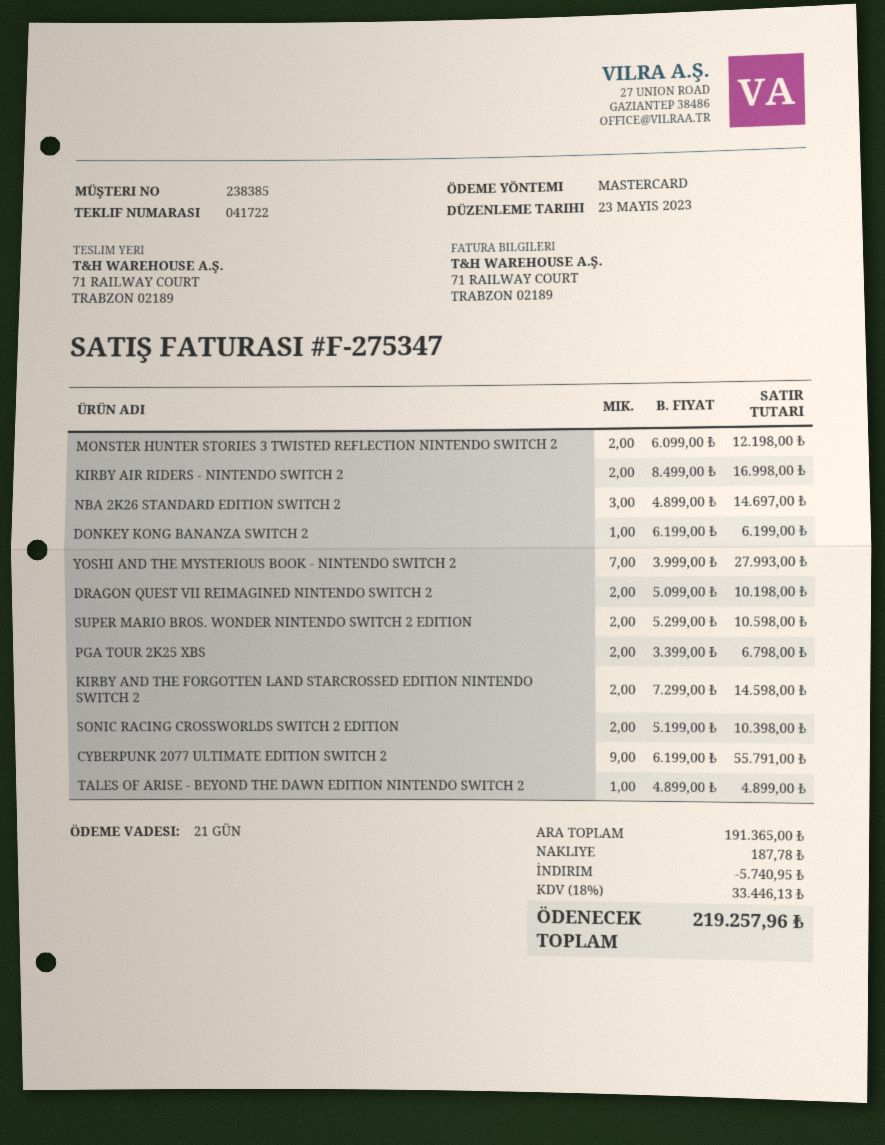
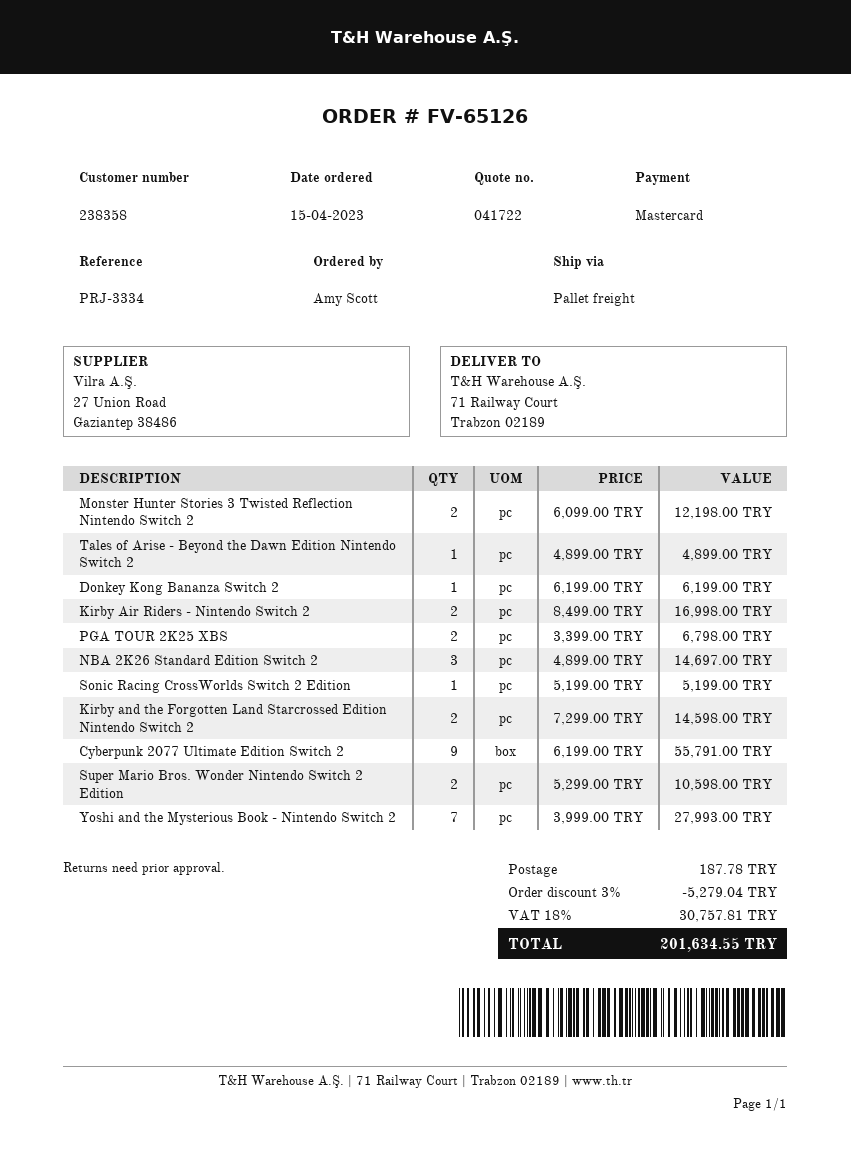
customer number: 238385 -> 238358
DRAGON QUEST VII REIMAGINED NINTENDO SWITCH 2: 2 x 5099.00 = 10198.00 -> none
SONIC RACING CROSSWORLDS SWITCH 2 EDITION: 2 x 5199.00 = 10398.00 -> 1 x 5199.00 = 5199.00
discount: 5740.95 -> 5279.04
tax: 18% = 33446.13 -> 18% = 30757.81
total: 219257.96 -> 201634.55

